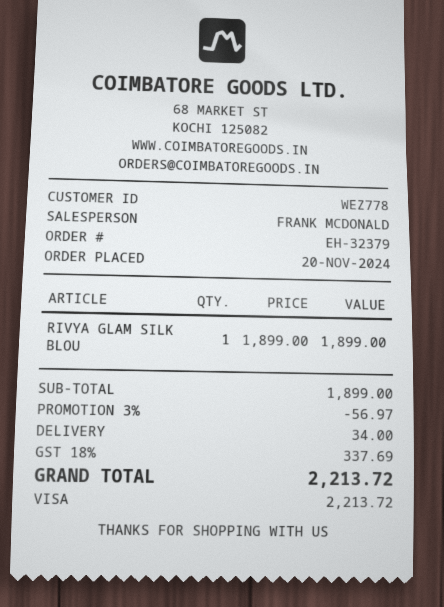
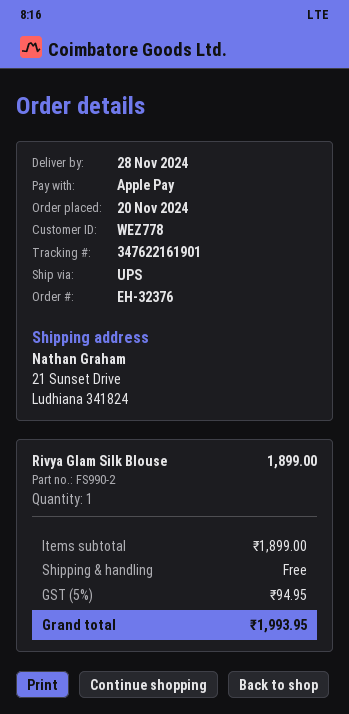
order number: EH-32379 -> EH-32376
payment method: Visa -> Apple Pay
discount: 3% = 56.97 -> none
shipping: 34.00 -> 0.00
tax: 18% = 337.69 -> 5% = 94.95
total: 2213.72 -> 1993.95

